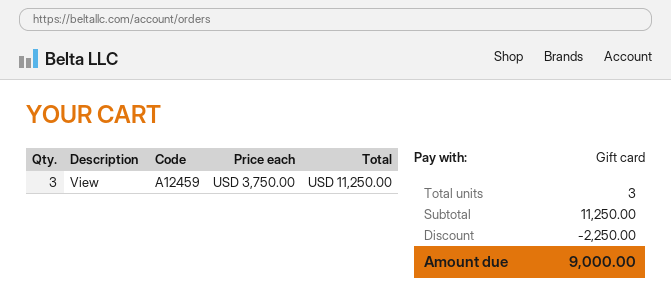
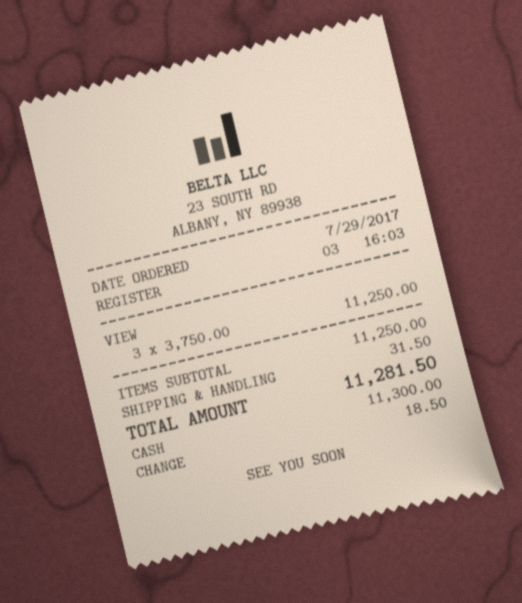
payment method: gift card -> cash
discount: 2250.00 -> none
shipping: none -> 31.50
total: 9000.00 -> 11281.50

